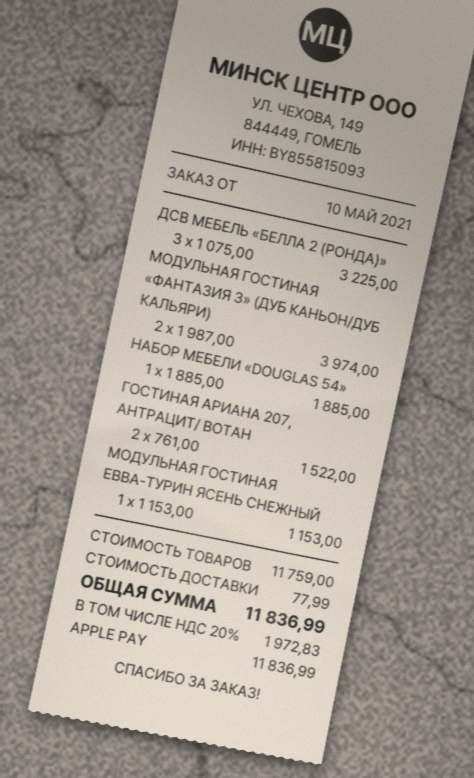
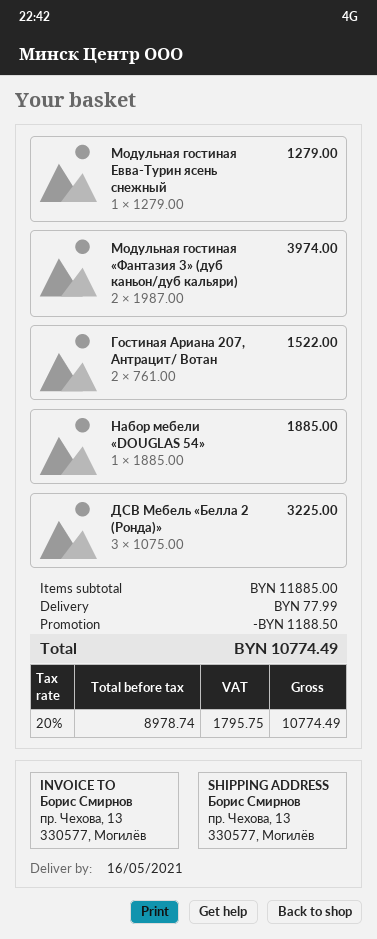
МОДУЛЬНАЯ ГОСТИНАЯ ЕВВА-ТУРИН ЯСЕНЬ СНЕЖНЫЙ: 1 x 1153.00 = 1153.00 -> 1 x 1279.00 = 1279.00
subtotal: 11759.00 -> 11885.00
discount: none -> 1188.50
tax: 20% = 1972.83 -> 20% = 1795.75
total: 11836.99 -> 10774.49

